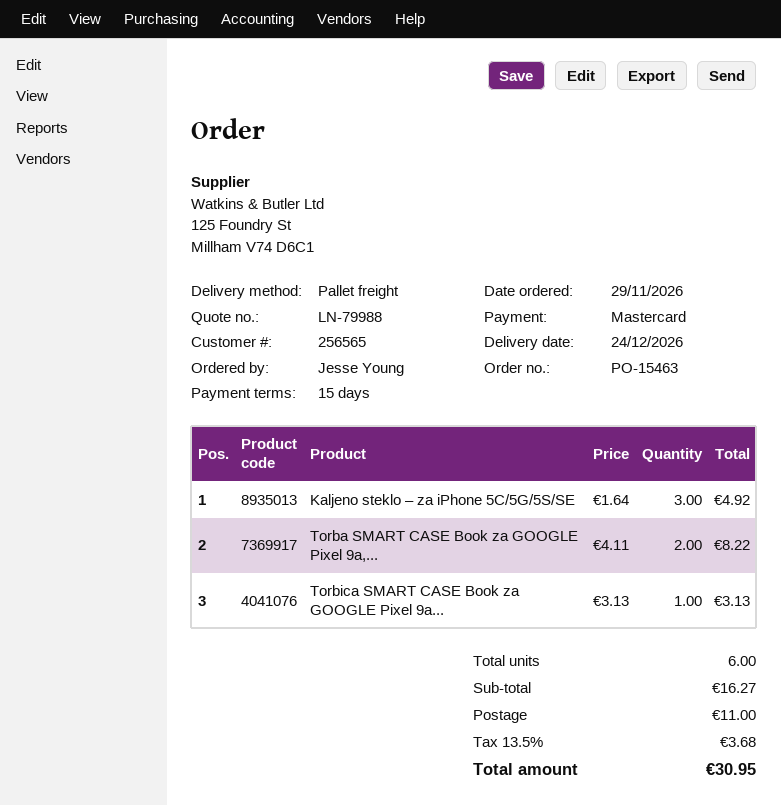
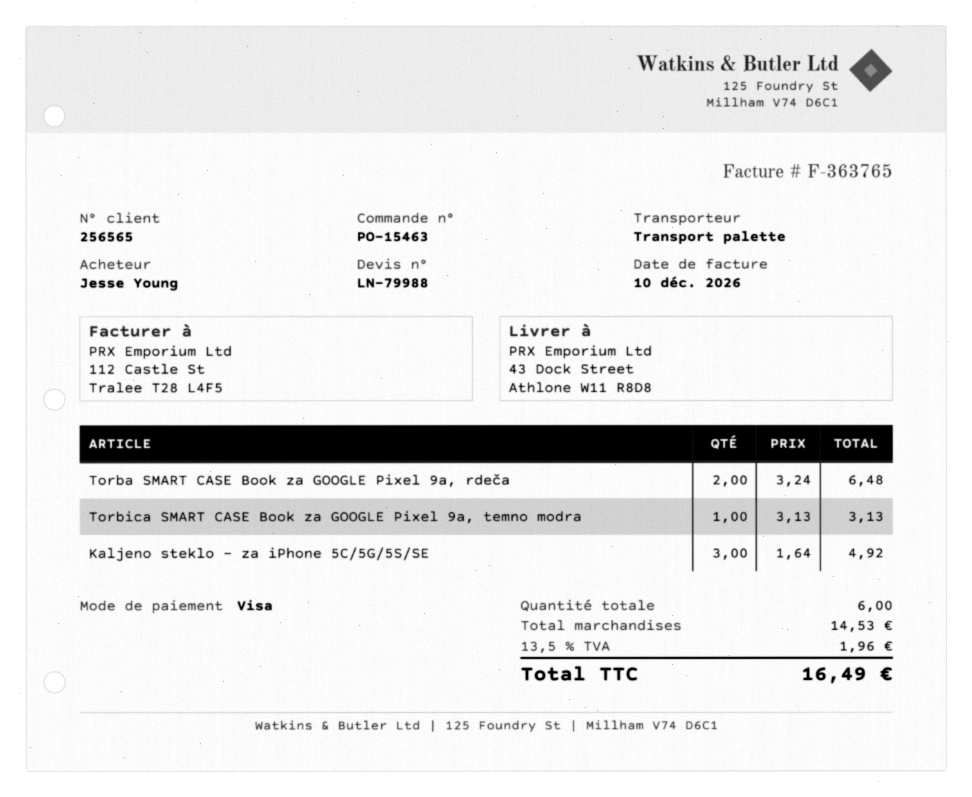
payment method: Mastercard -> Visa
Torba SMART CASE Book za GOOGLE Pixel 9a,...: 2 x 4.11 = 8.22 -> 2 x 3.24 = 6.48
subtotal: 16.27 -> 14.53
shipping: 11.00 -> none
tax: 13.5% = 3.68 -> 13.5% = 1.96
total: 30.95 -> 16.49

